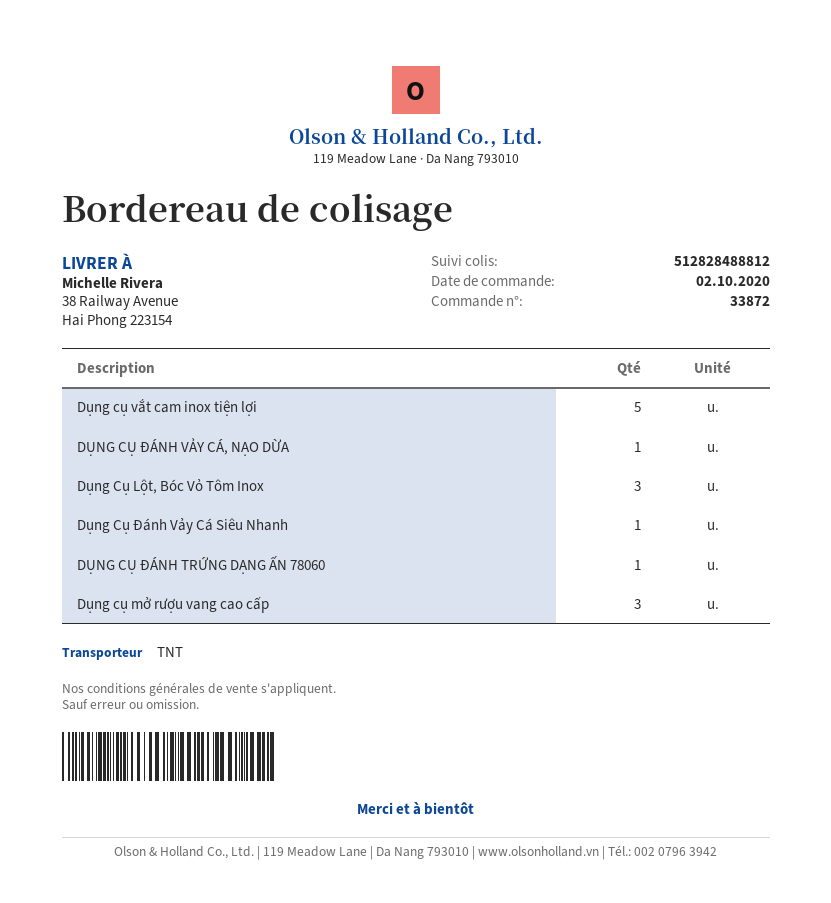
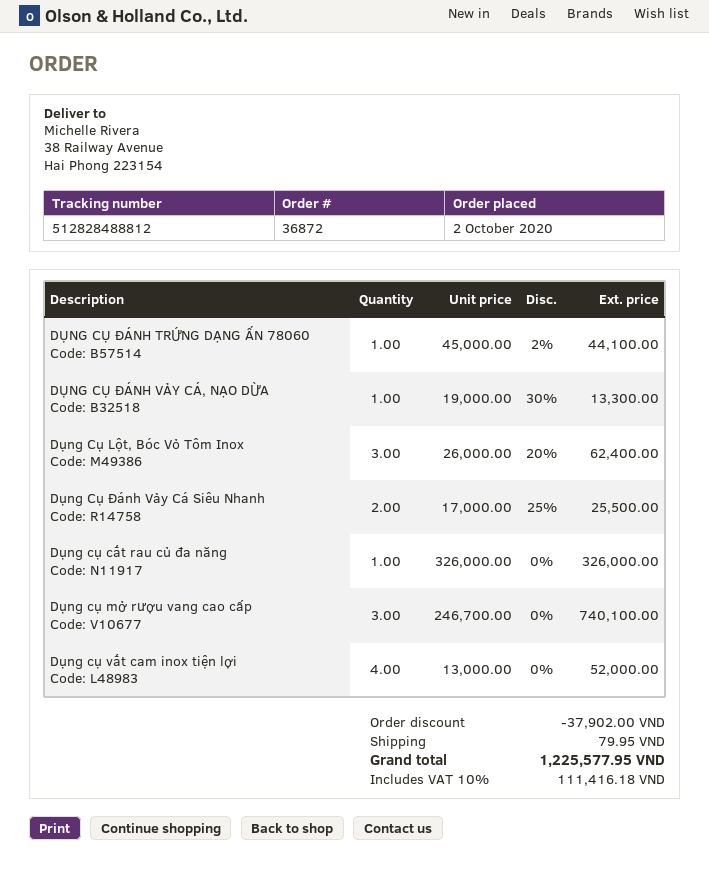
order number: 33872 -> 36872
Dụng cụ vắt cam inox tiện lợi: 5 -> 4
Dụng Cụ Đánh Vảy Cá Siêu Nhanh: 1 -> 2
Dụng cụ cắt rau củ đa năng: none -> 1

